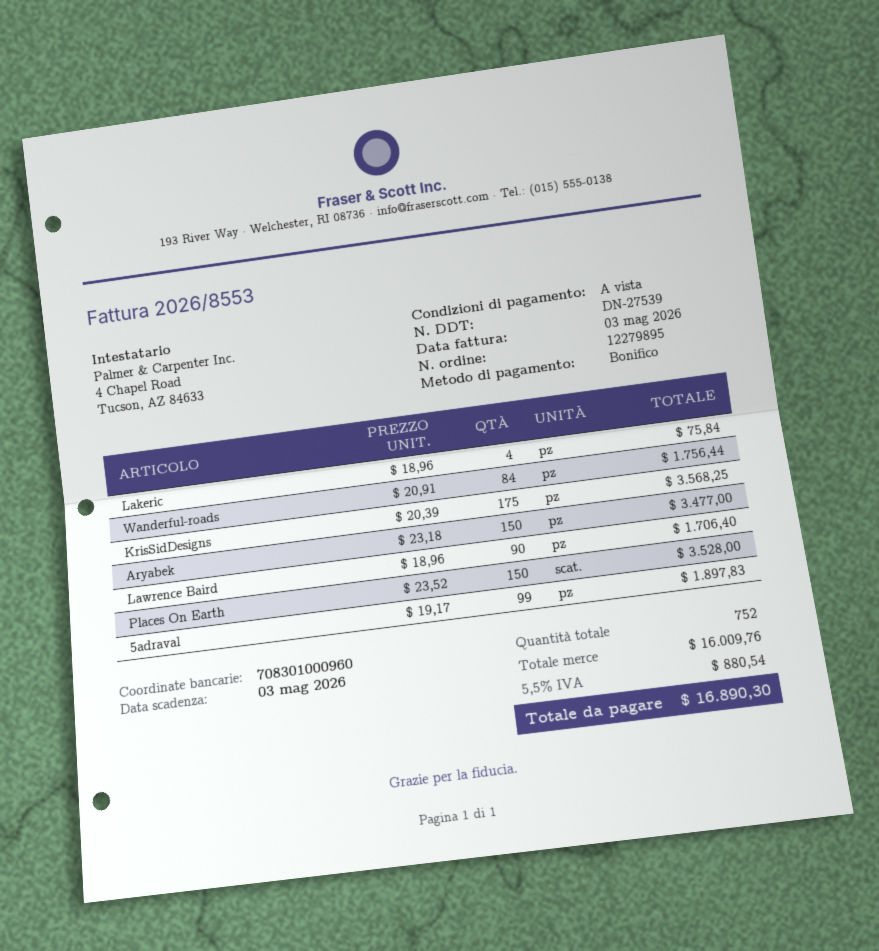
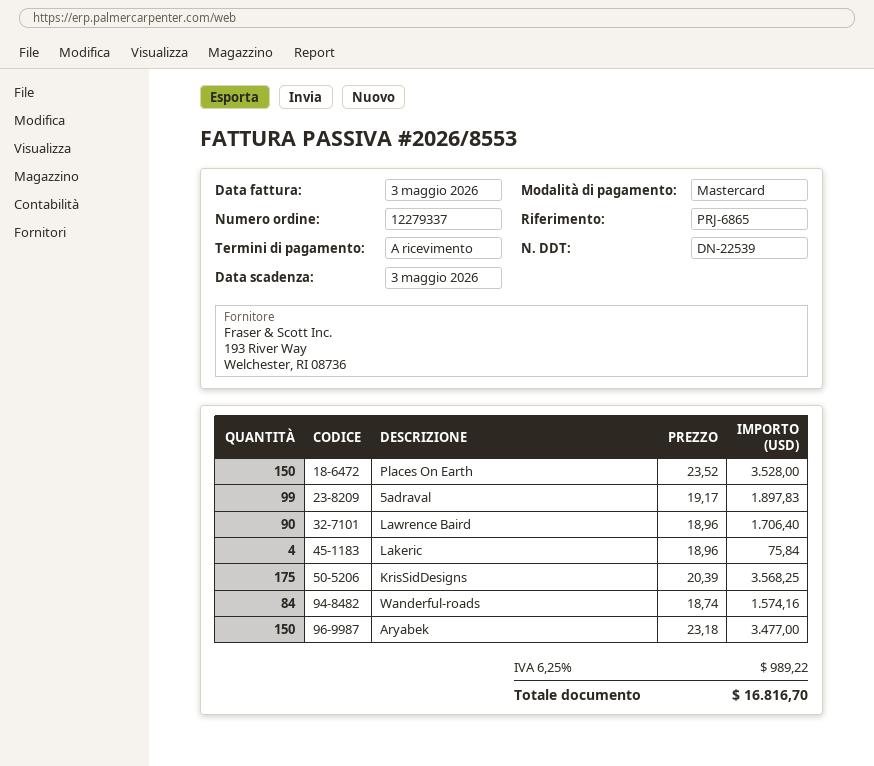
order number: 12279895 -> 12279337
delivery note number: DN-27539 -> DN-22539
payment method: bank transfer -> Mastercard
Wanderful-roads: 84 x 20.91 = 1756.44 -> 84 x 18.74 = 1574.16
tax: 5.5% = 880.54 -> 6.25% = 989.22
total: 16890.30 -> 16816.70

